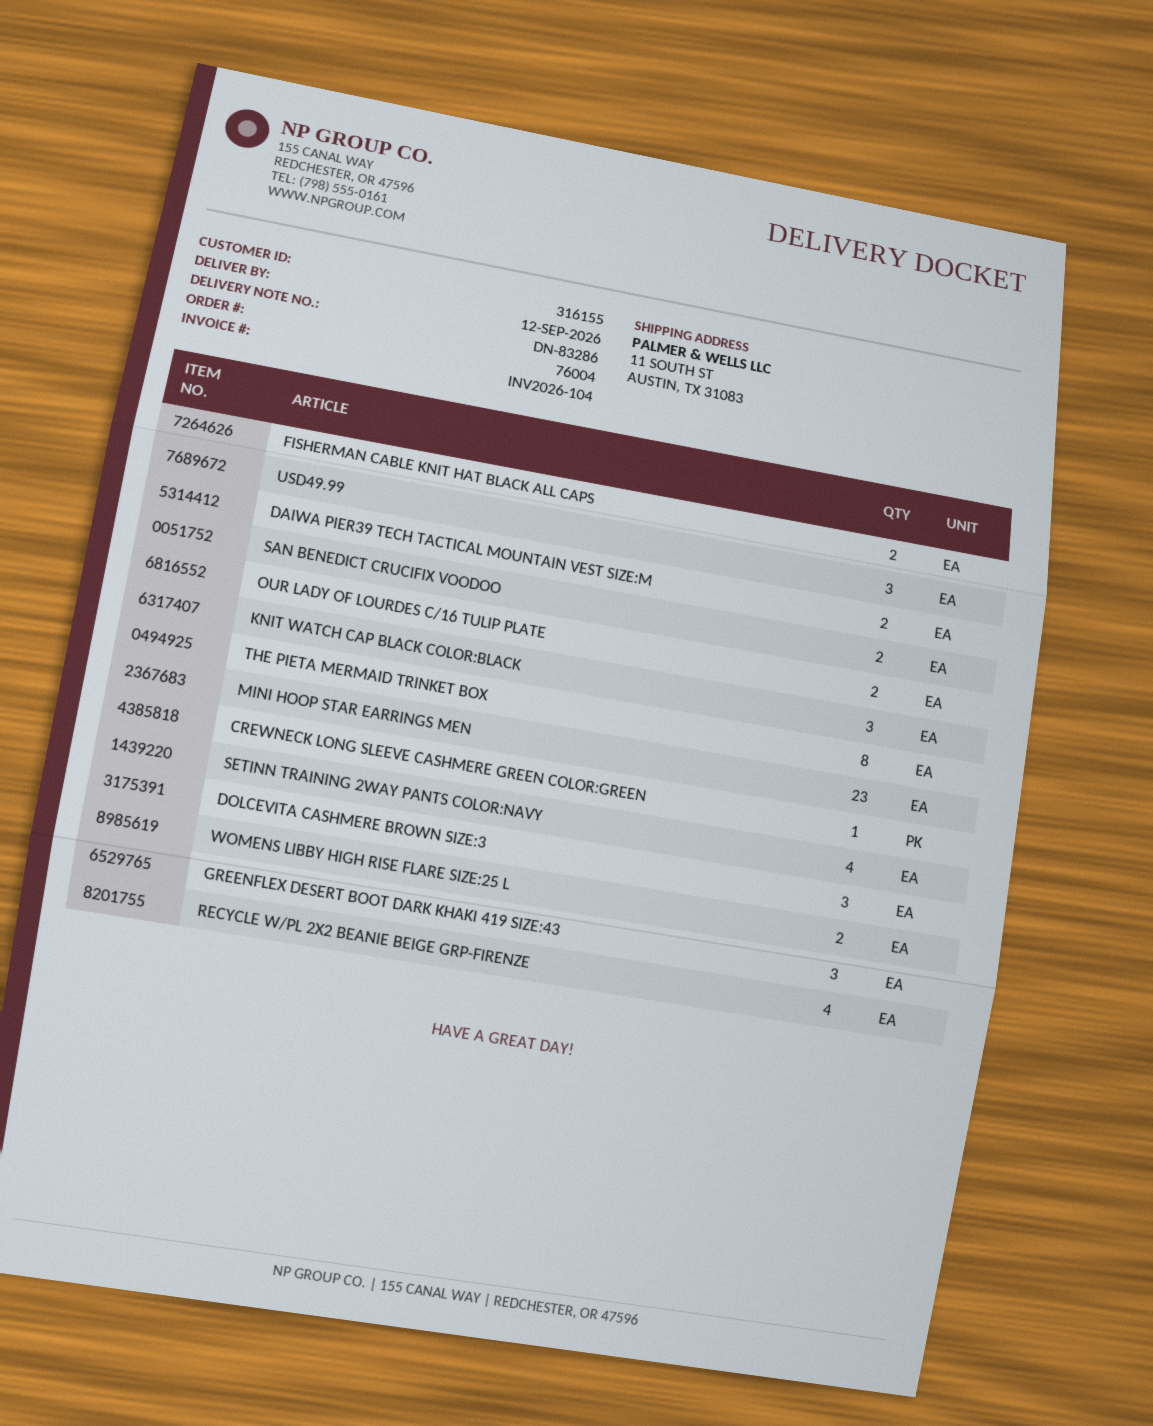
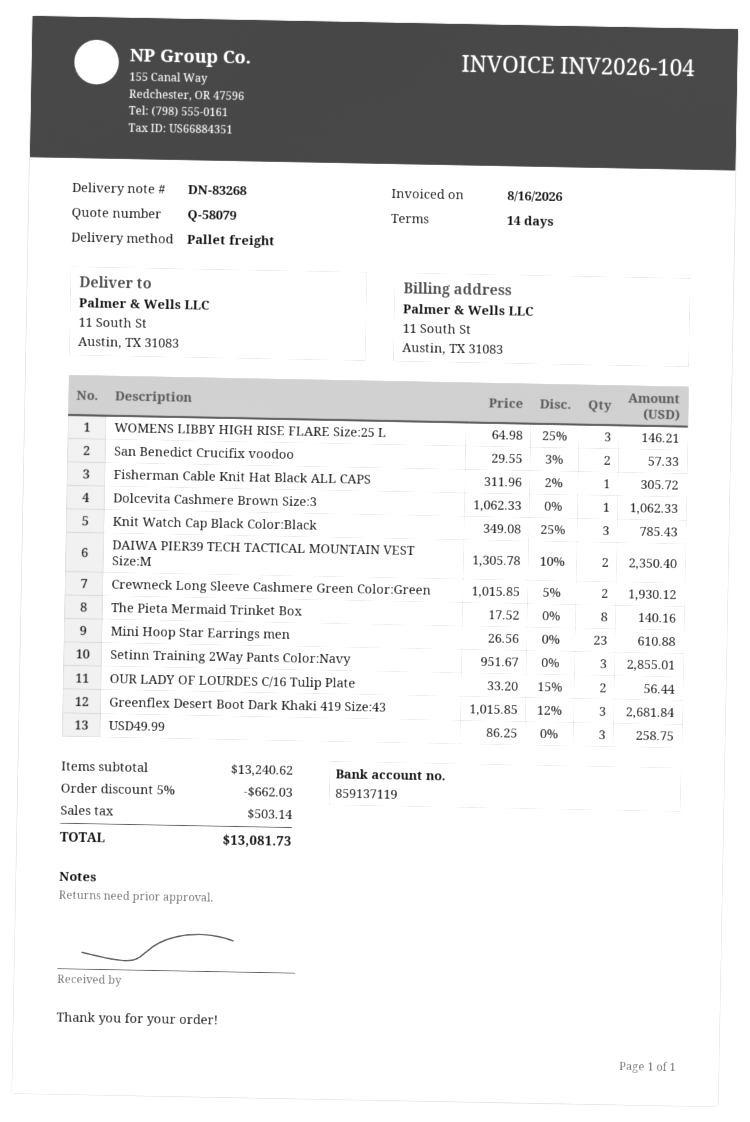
delivery note number: DN-83286 -> DN-83268
FISHERMAN CABLE KNIT HAT BLACK ALL CAPS: 2 -> 1
CREWNECK LONG SLEEVE CASHMERE GREEN COLOR:GREEN: 1 -> 2
SETINN TRAINING 2WAY PANTS COLOR:NAVY: 4 -> 3
DOLCEVITA CASHMERE BROWN SIZE:3: 3 -> 1
WOMENS LIBBY HIGH RISE FLARE SIZE:25 L: 2 -> 3
RECYCLE W/PL 2X2 BEANIE BEIGE GRP-FIRENZE: 4 -> none

